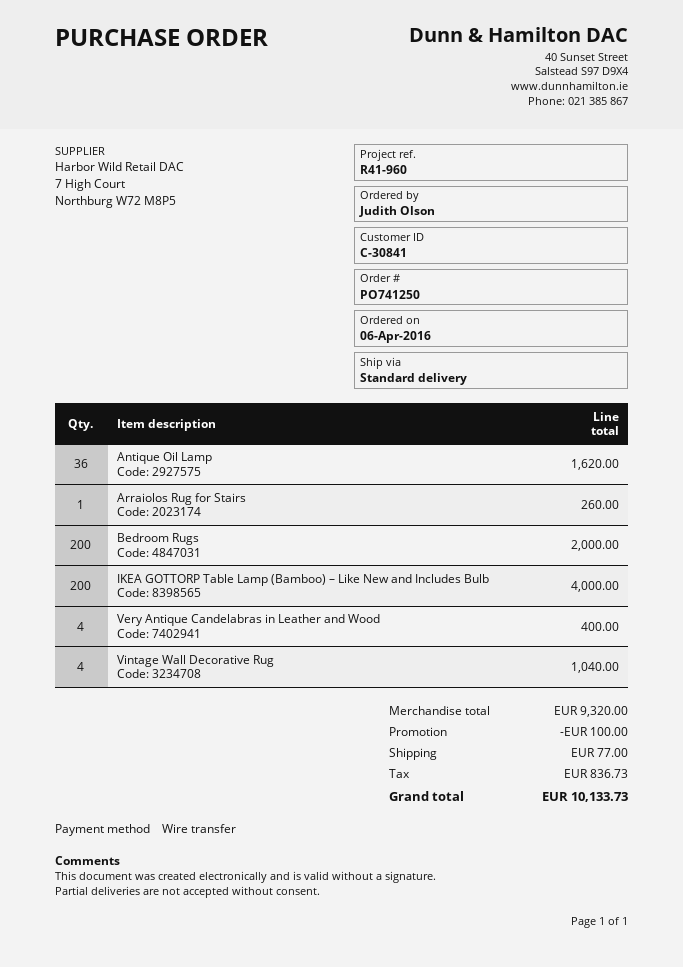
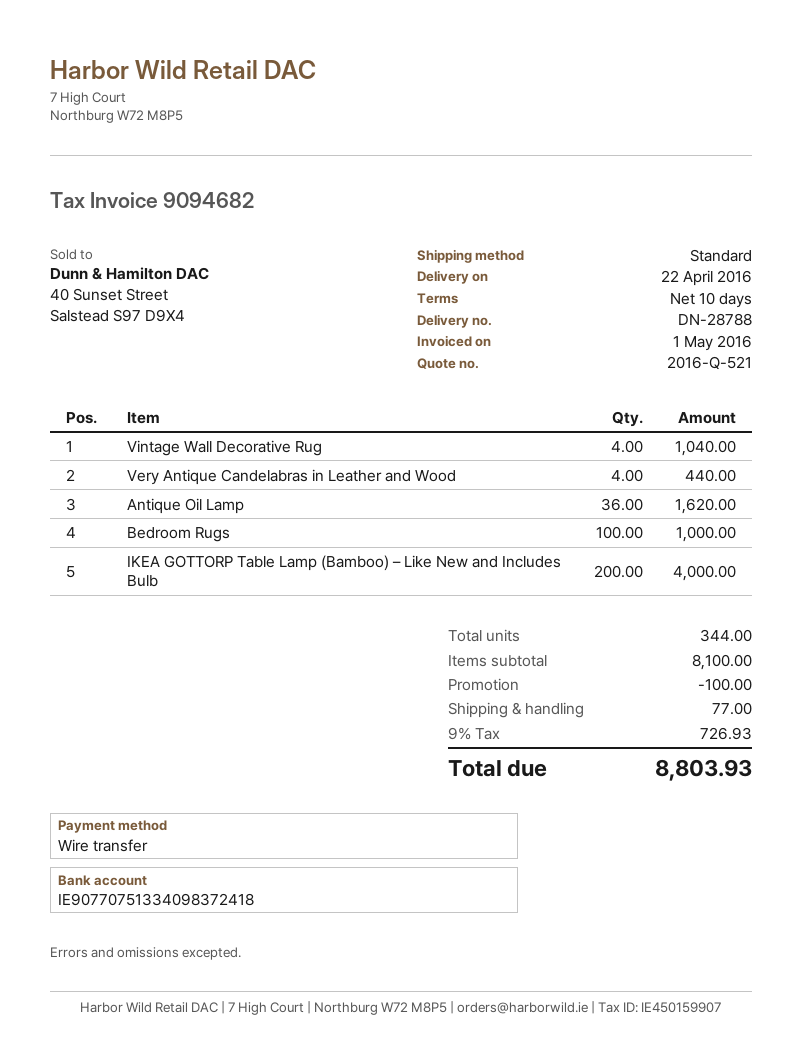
Arraiolos Rug for Stairs: 1 for 260.00 -> none
Bedroom Rugs: 200 for 2000.00 -> 100 for 1000.00
Very Antique Candelabras in Leather and Wood: 4 for 400.00 -> 4 for 440.00
subtotal: 9320.00 -> 8100.00
tax: 836.73 -> 726.93
total: 10133.73 -> 8803.93

